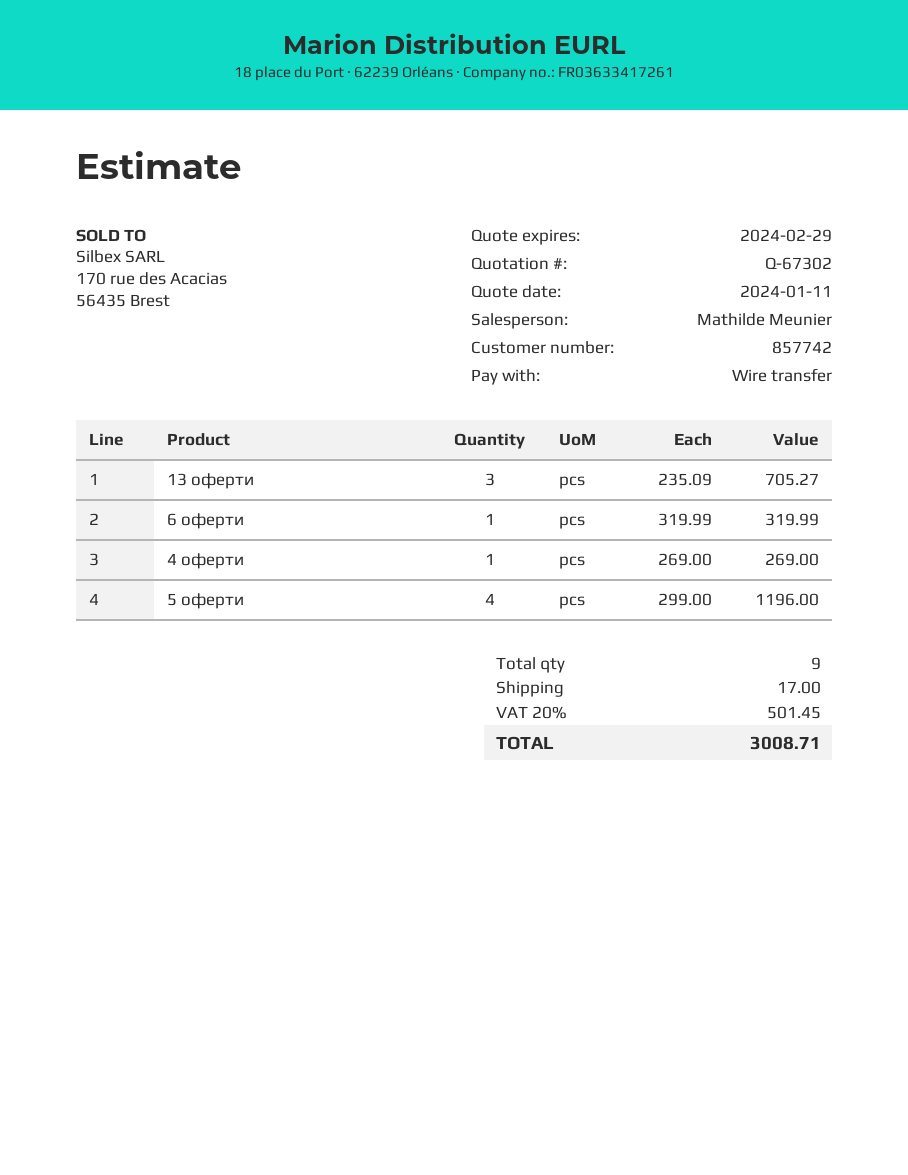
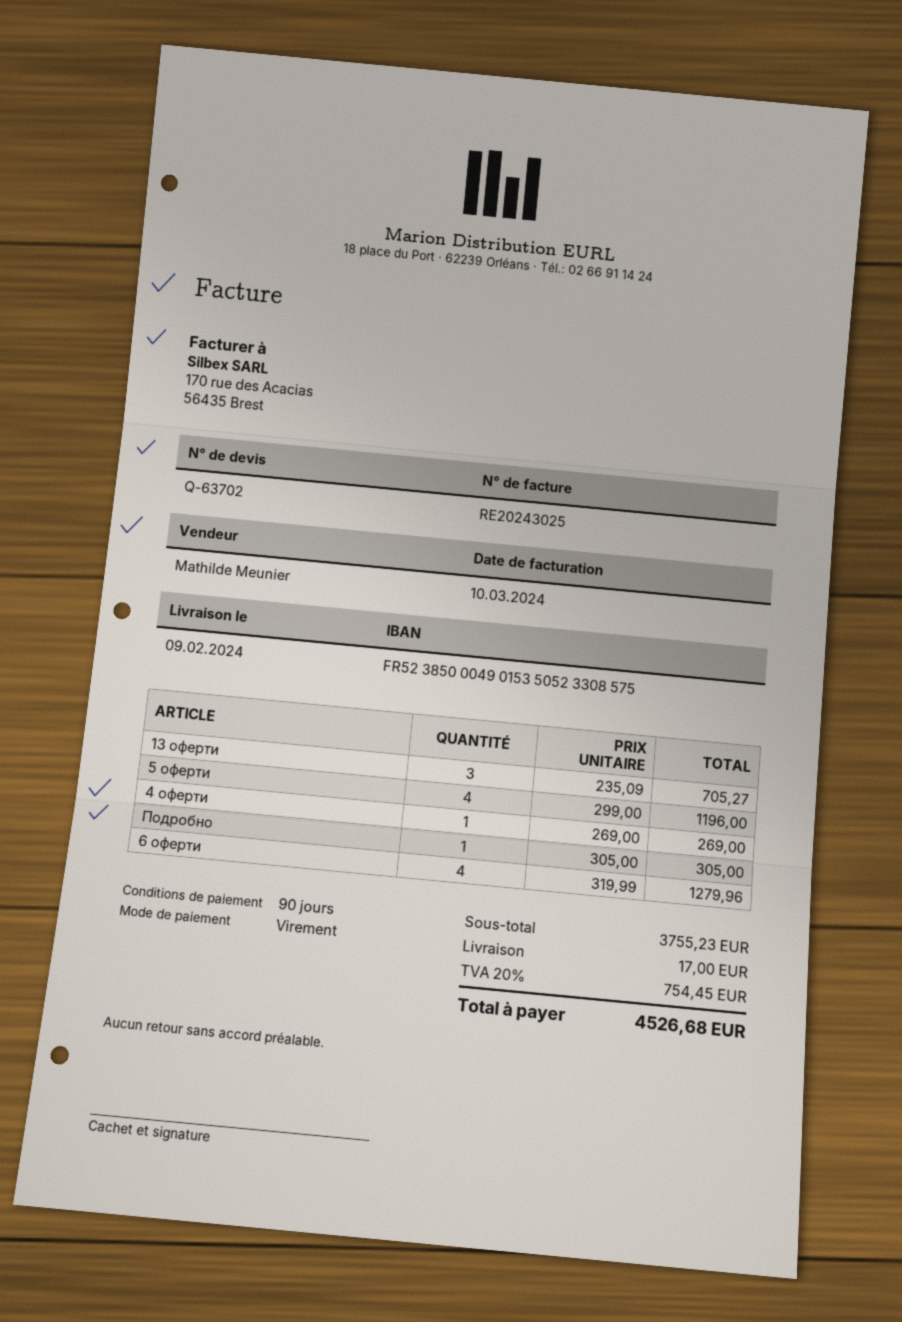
quote number: Q-67302 -> Q-63702
6 оферти: 1 x 319.99 = 319.99 -> 4 x 319.99 = 1279.96
Подробно: none -> 1 x 305.00 = 305.00
tax: 20% = 501.45 -> 20% = 754.45
total: 3008.71 -> 4526.68

